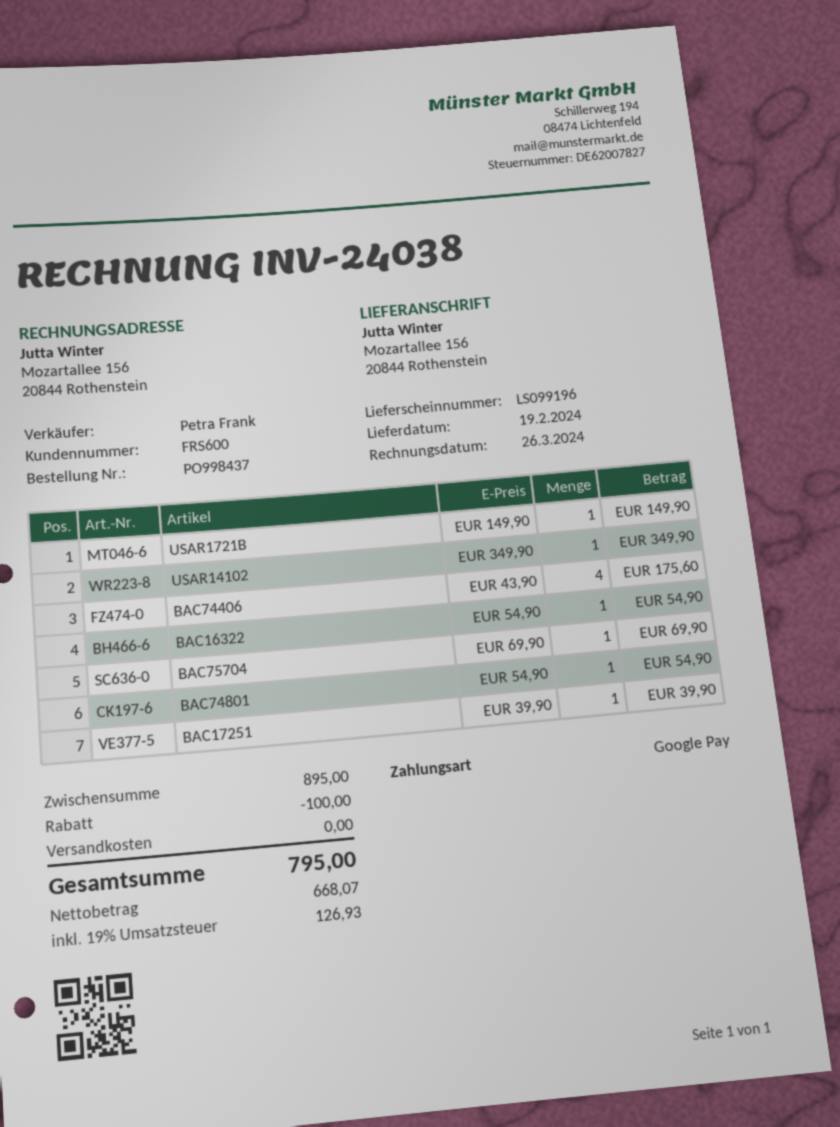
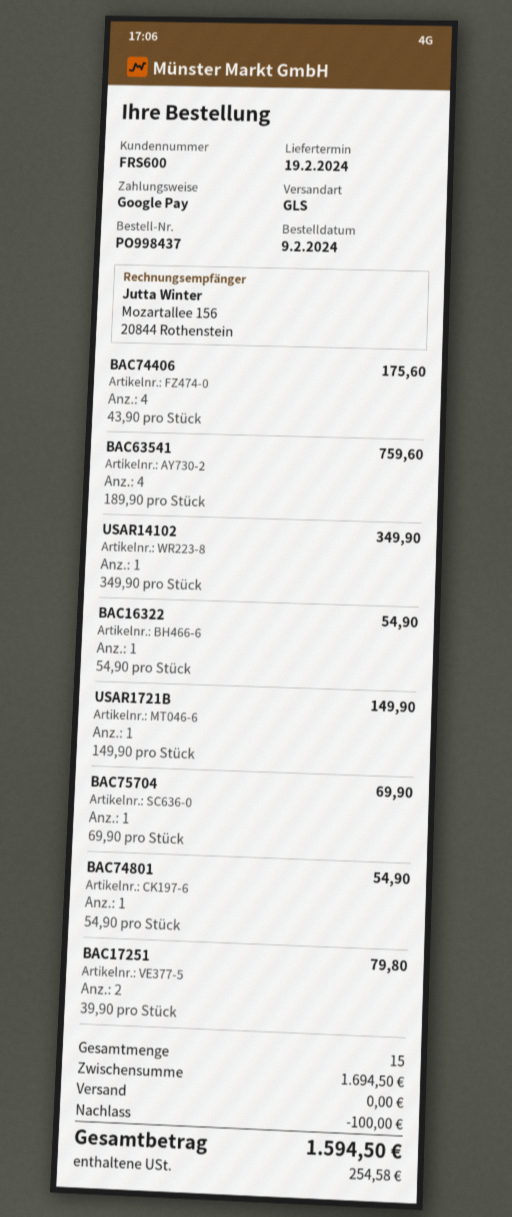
BAC17251: 1 x 39.90 = 39.90 -> 2 x 39.90 = 79.80
BAC63541: none -> 4 x 189.90 = 759.60
subtotal: 895.00 -> 1694.50
tax: 126.93 -> 254.58
total: 795.00 -> 1594.50

